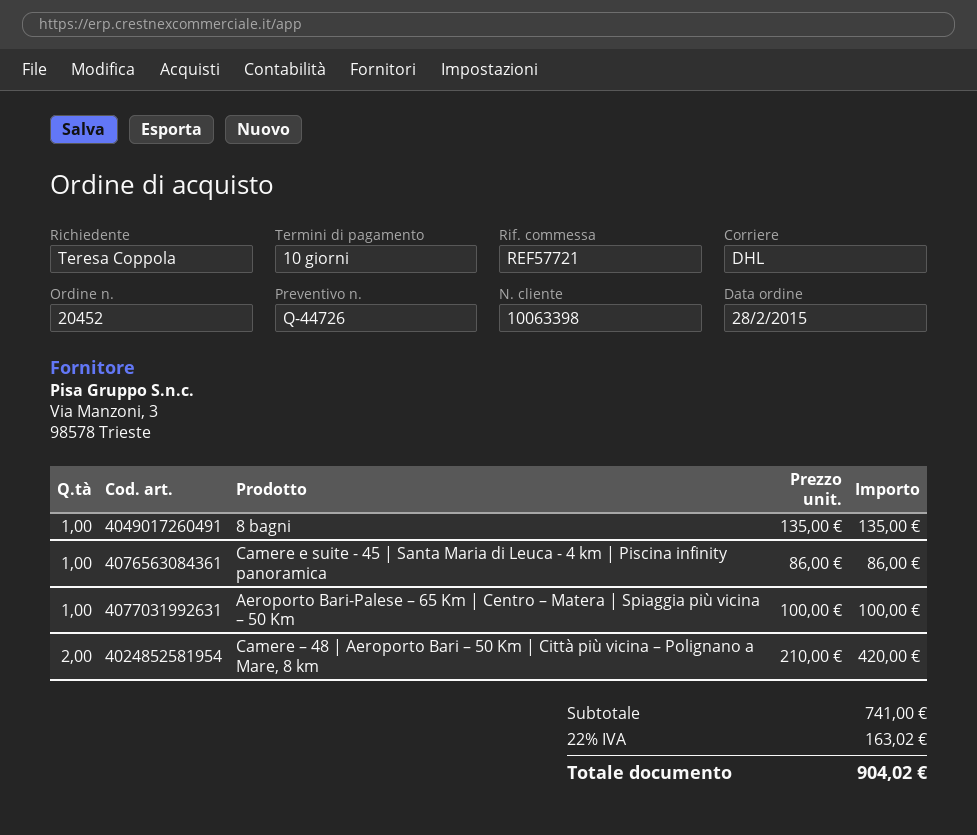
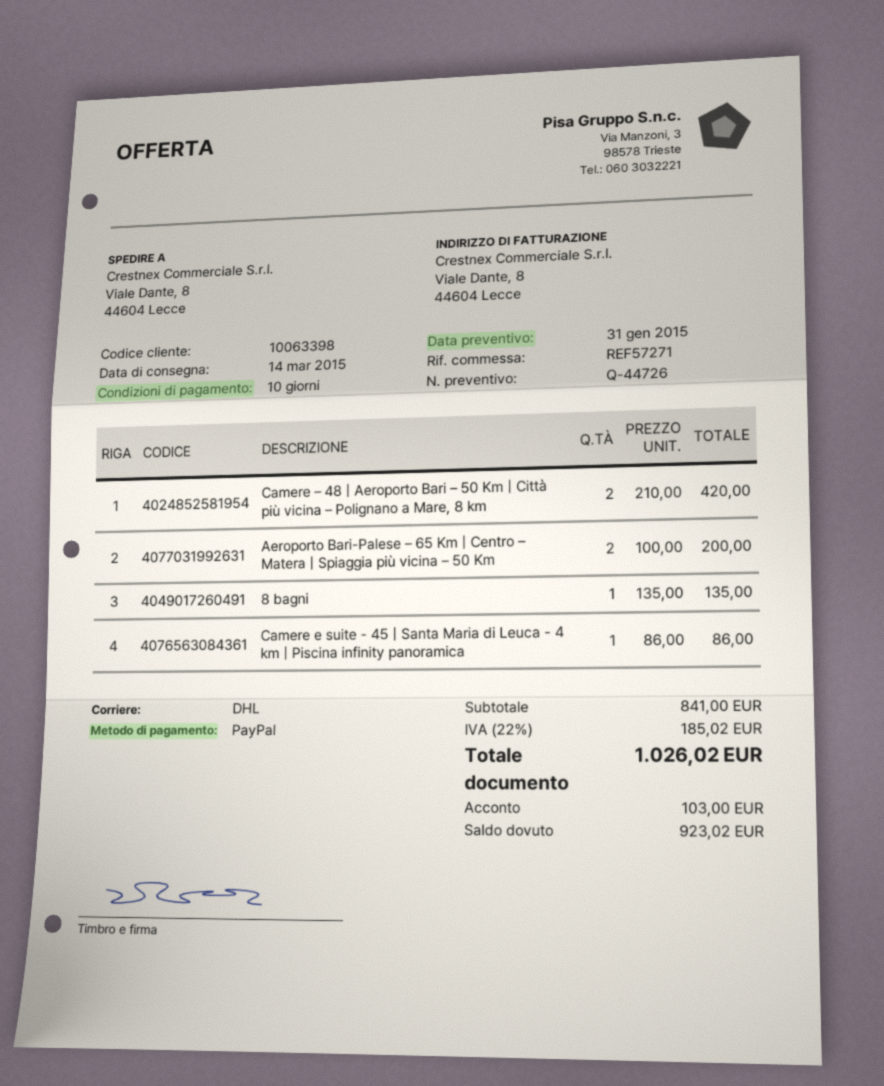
reference: REF57721 -> REF57271
Aeroporto Bari-Palese – 65 Km | Centro – Matera | Spiaggia più vicina – 50 Km: 1 x 100.00 = 100.00 -> 2 x 100.00 = 200.00
subtotal: 741.00 -> 841.00
tax: 22% = 163.02 -> 22% = 185.02
total: 904.02 -> 1026.02

